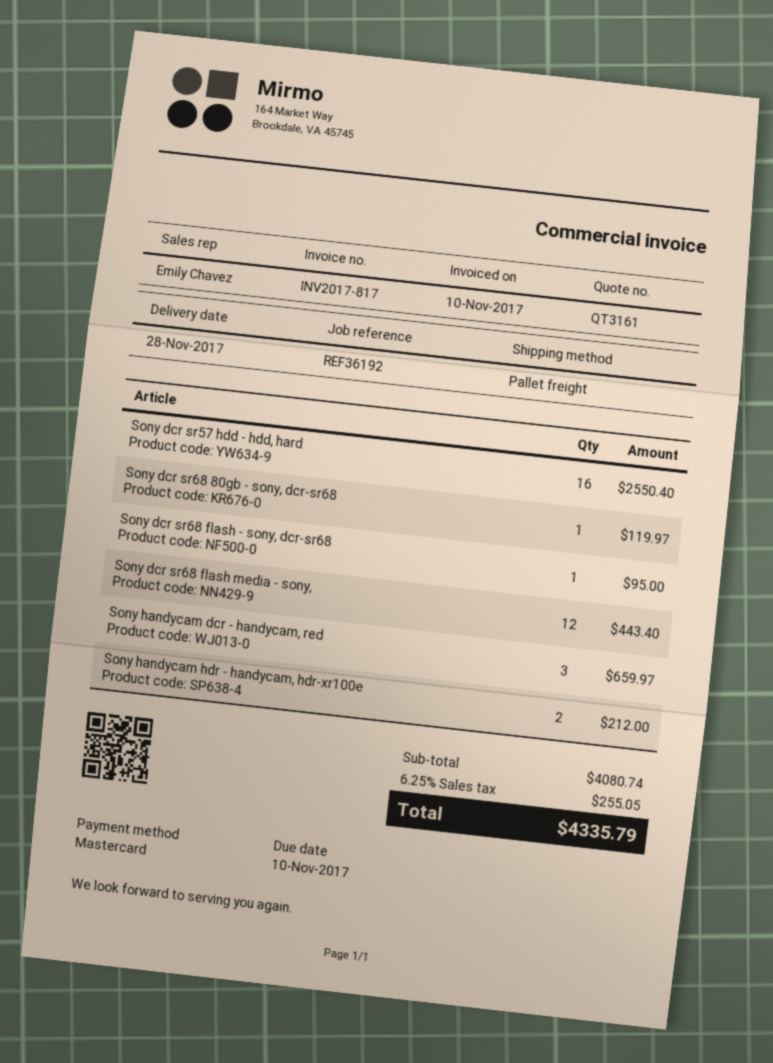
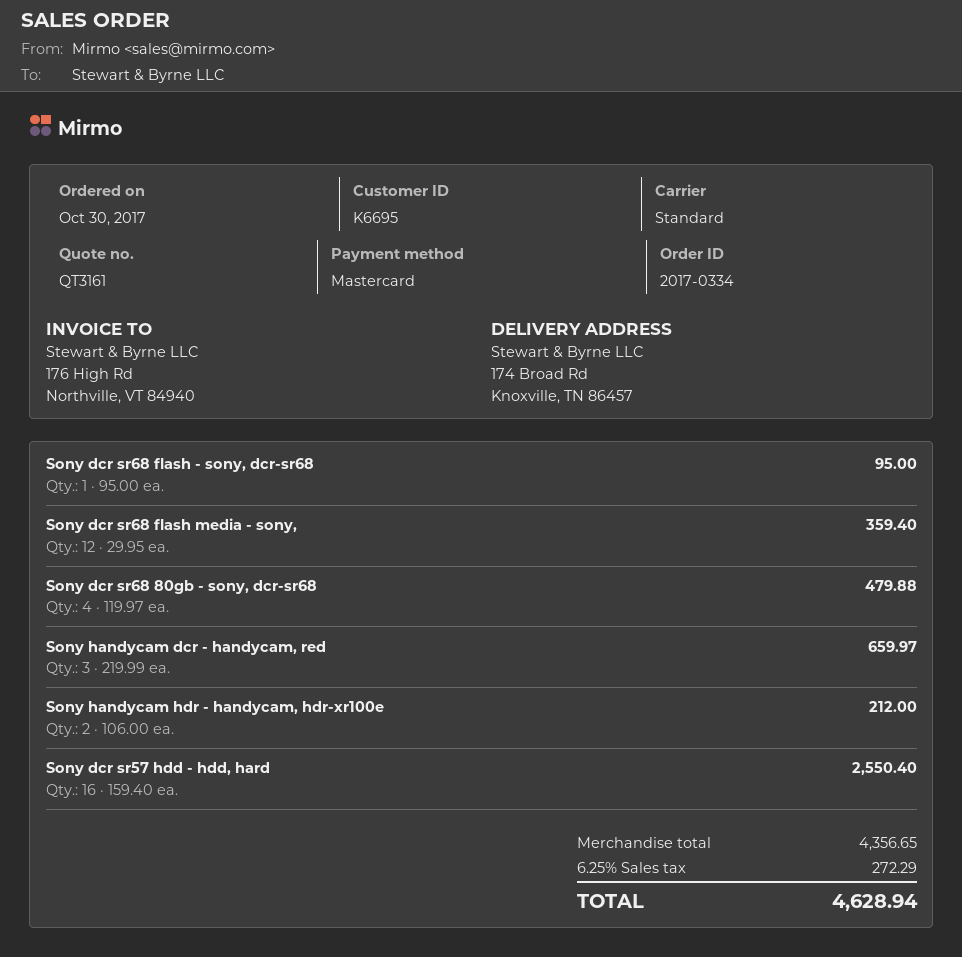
shipping method: pallet freight -> standard
Sony dcr sr68 80gb - sony, dcr-sr68: 1 for 119.97 -> 4 for 479.88
Sony dcr sr68 flash media - sony,: 12 for 443.40 -> 12 for 359.40
subtotal: 4080.74 -> 4356.65
tax: 6.25% = 255.05 -> 6.25% = 272.29
total: 4335.79 -> 4628.94

